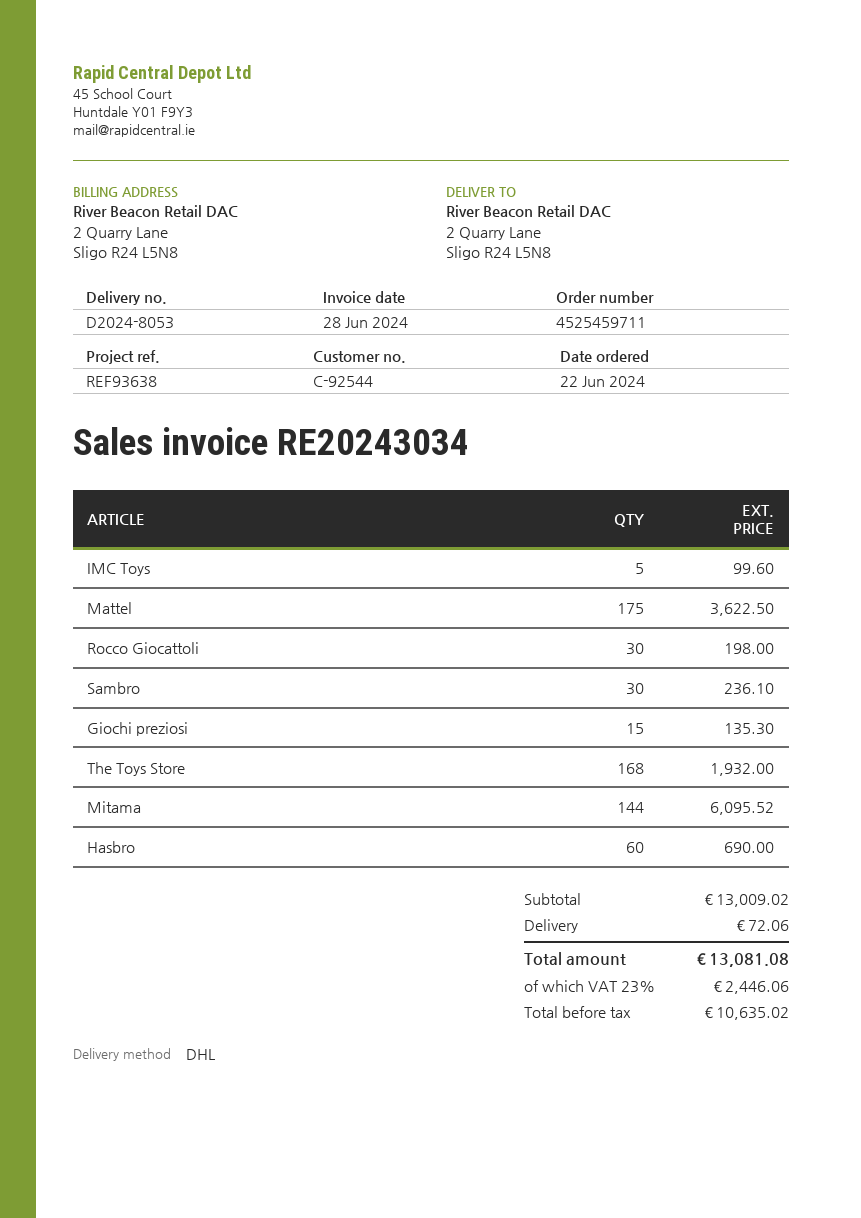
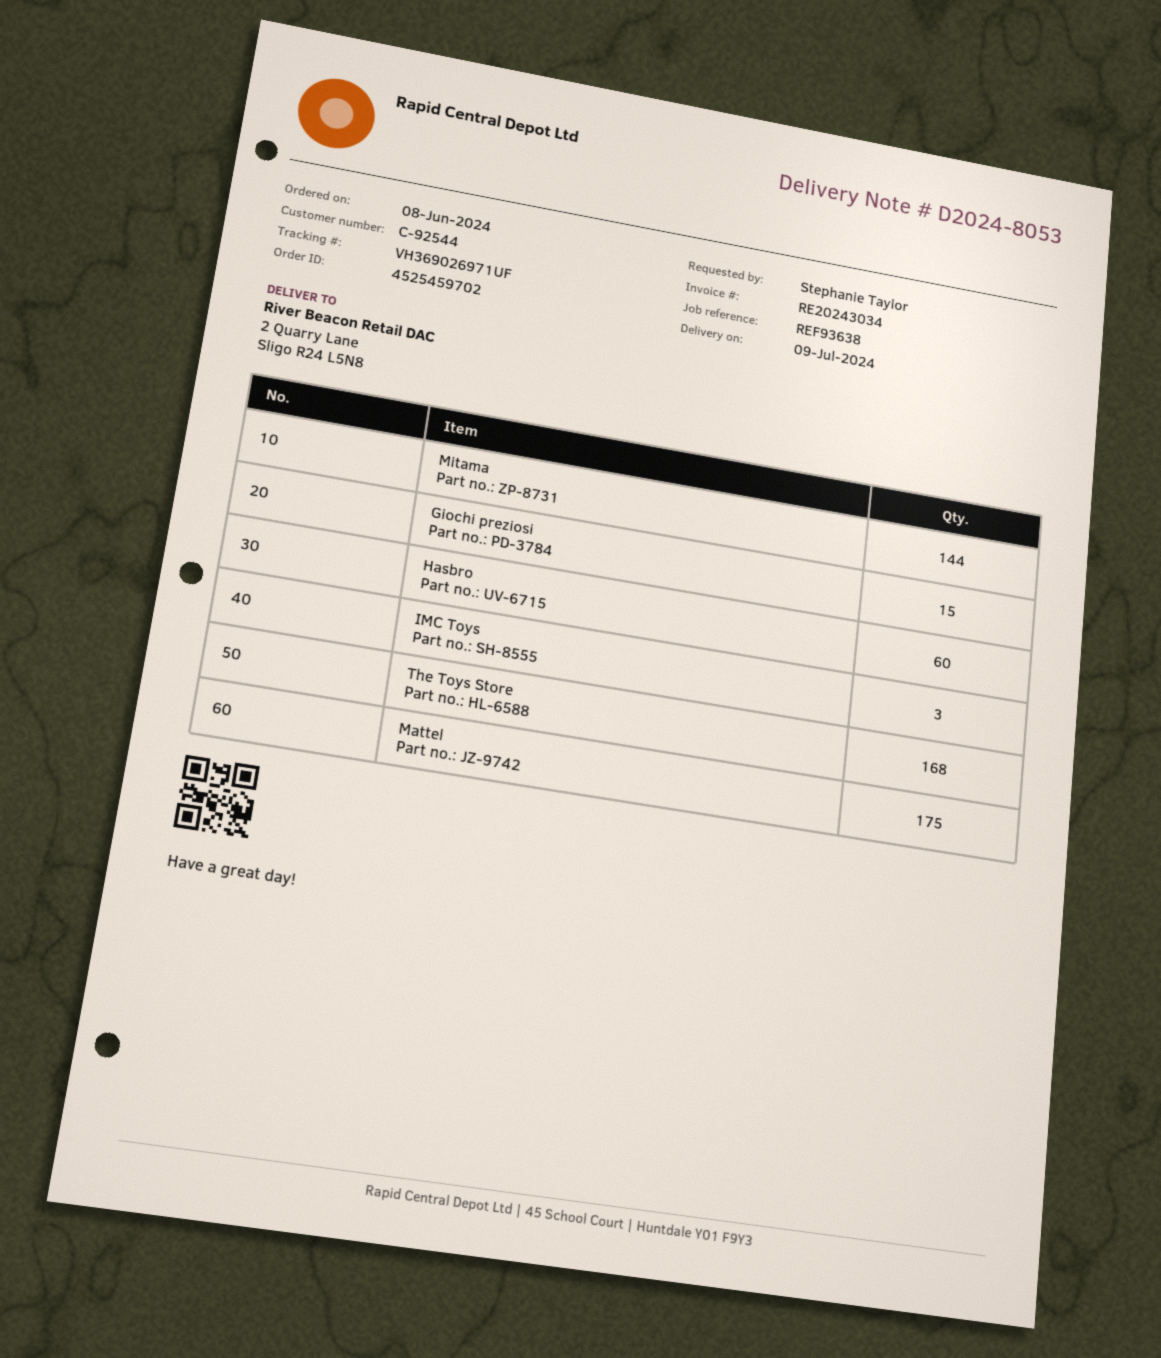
order number: 4525459711 -> 4525459702
order date: 2024-06-22 -> 2024-06-08
IMC Toys: 5 -> 3
Rocco Giocattoli: 30 -> none
Sambro: 30 -> none

